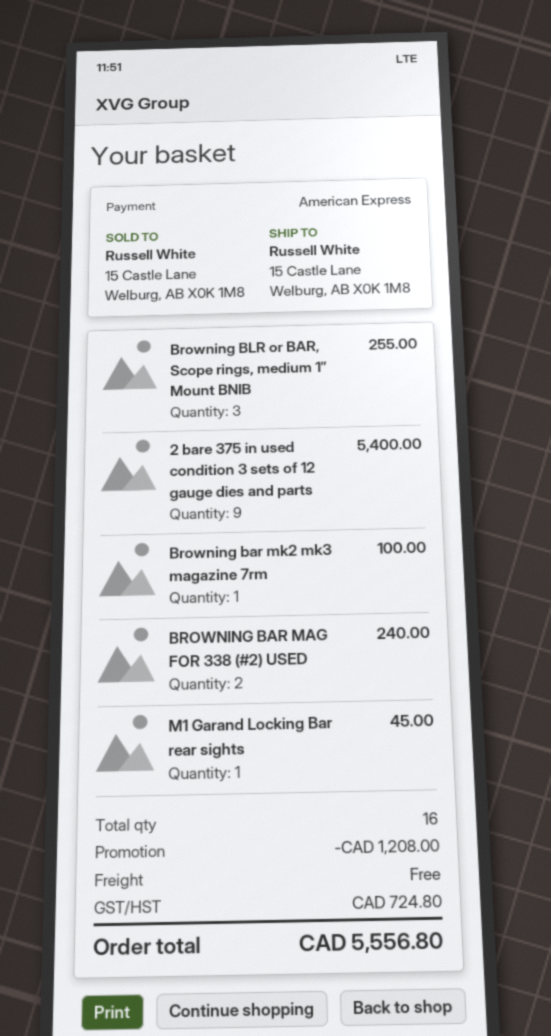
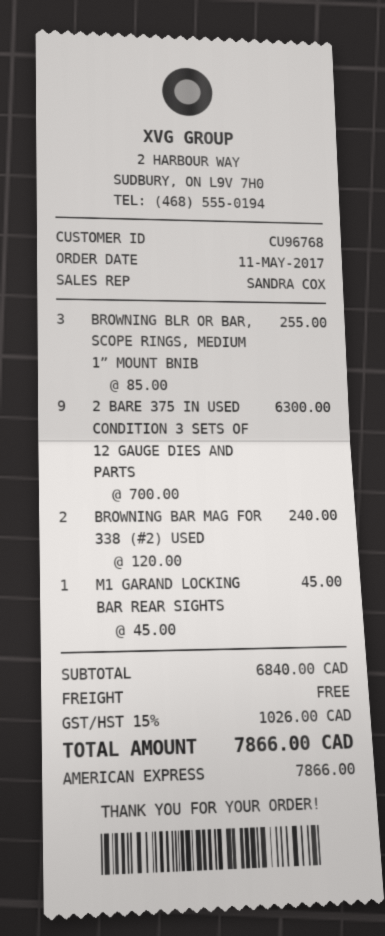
2 bare 375 in used condition 3 sets of 12 gauge dies and parts: 9 for 5400.00 -> 9 for 6300.00
Browning bar mk2 mk3 magazine 7rm: 1 for 100.00 -> none
discount: 1208.00 -> none
tax: 724.80 -> 1026.00
total: 5556.80 -> 7866.00

